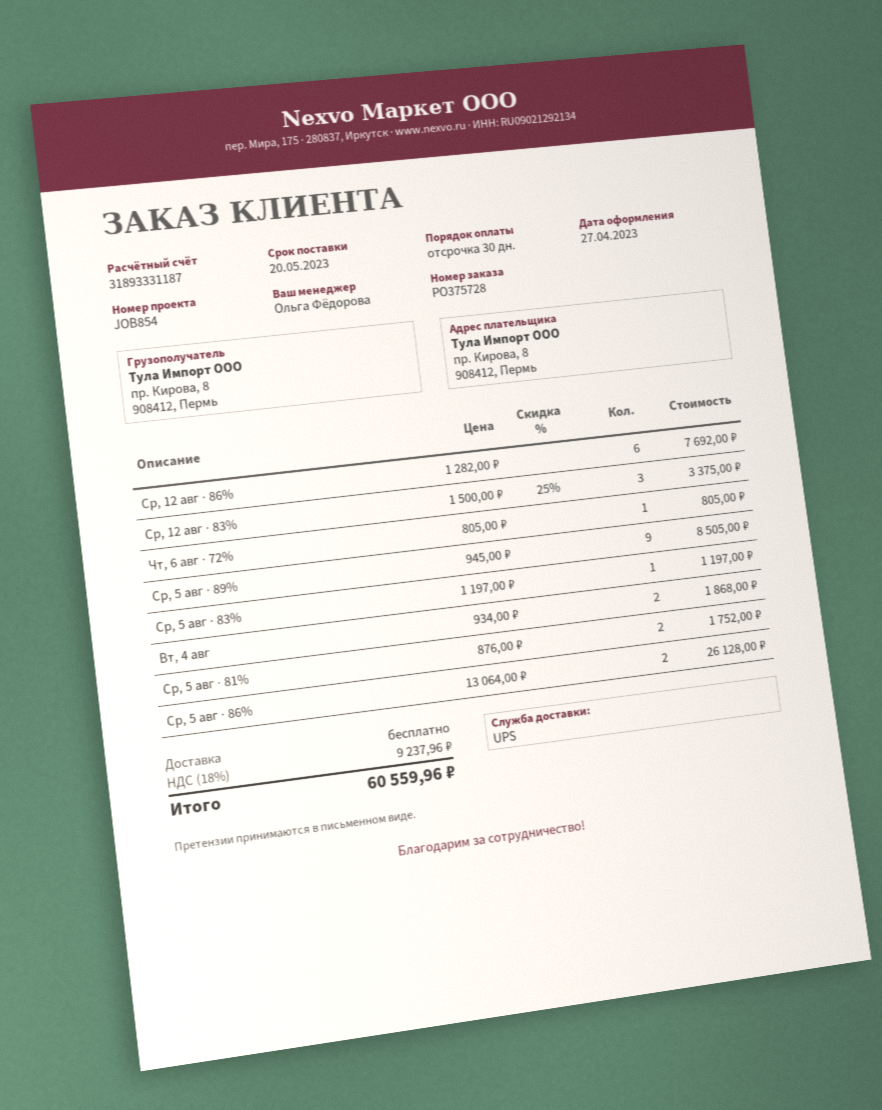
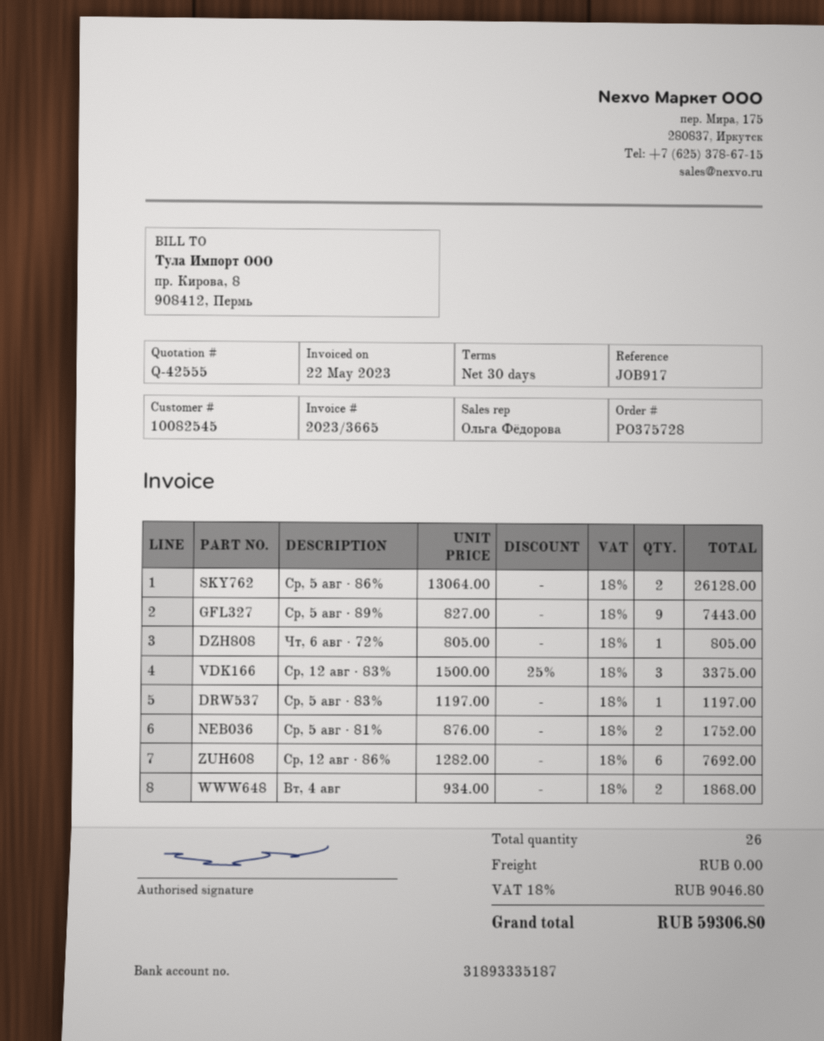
reference: JOB854 -> JOB917
bank account: 31893331187 -> 31893335187
Ср, 5 авг · 89%: 9 x 945.00 = 8505.00 -> 9 x 827.00 = 7443.00
tax: 18% = 9237.96 -> 18% = 9046.80
total: 60559.96 -> 59306.80

